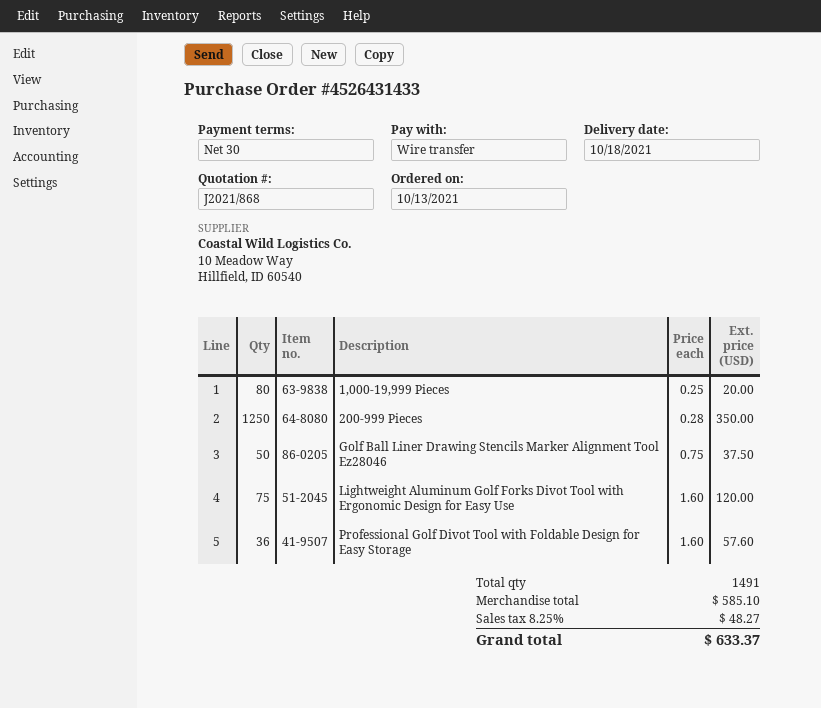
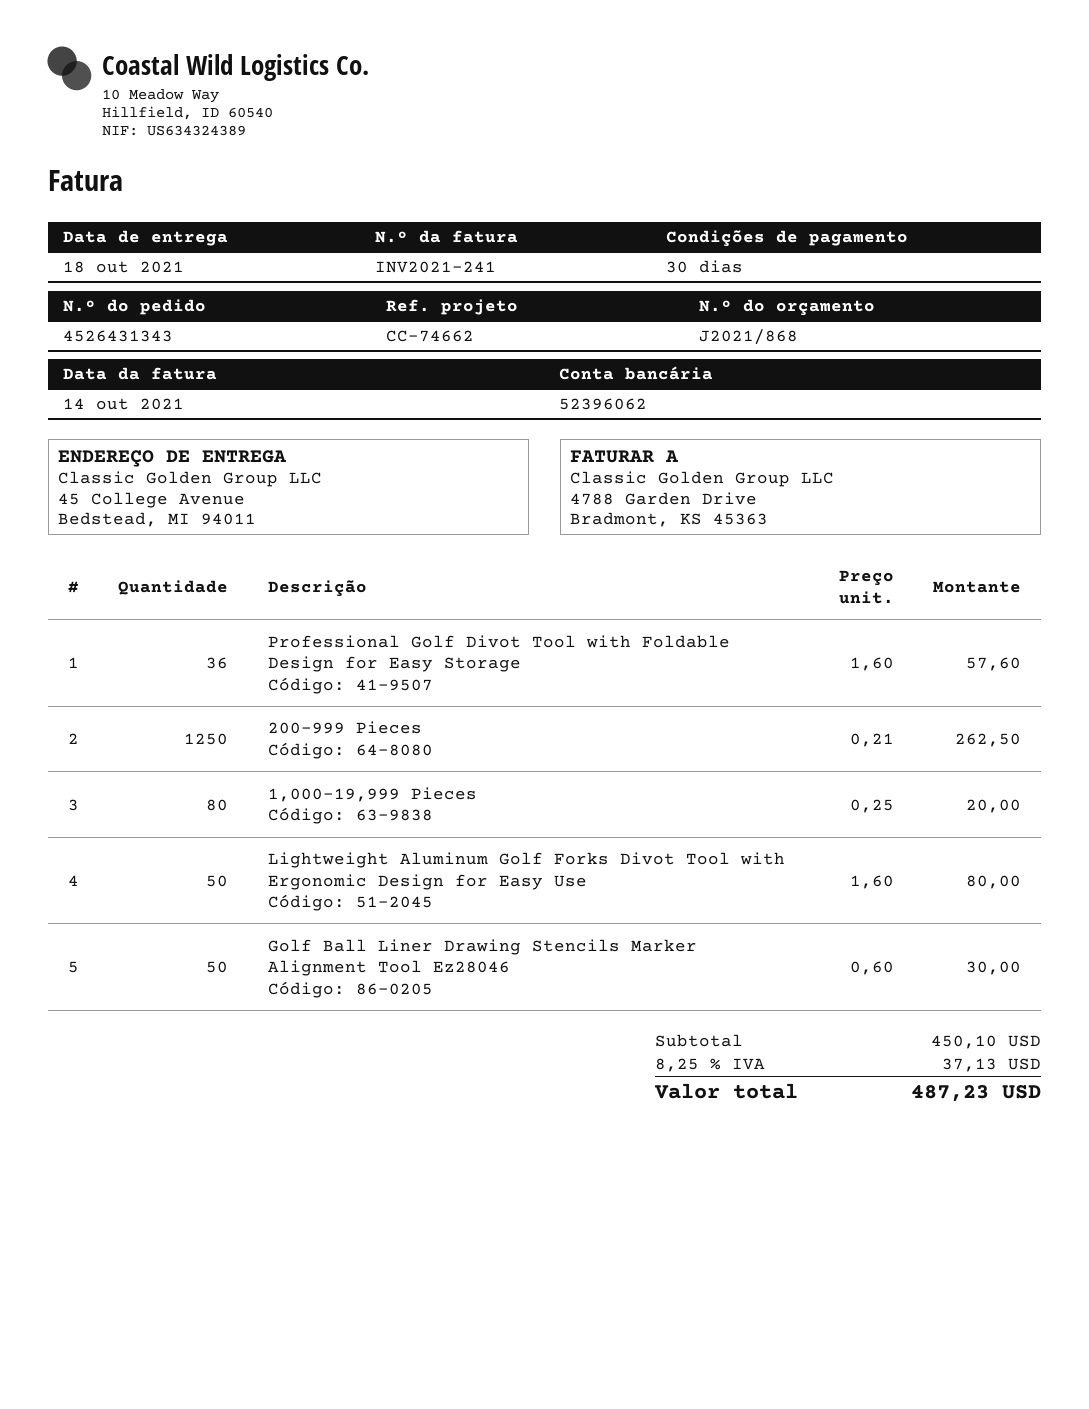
order number: 4526431433 -> 4526431343
200-999 Pieces: 1250 x 0.28 = 350.00 -> 1250 x 0.21 = 262.50
Golf Ball Liner Drawing Stencils Marker Alignment Tool Ez28046: 50 x 0.75 = 37.50 -> 50 x 0.60 = 30.00
Lightweight Aluminum Golf Forks Divot Tool with Ergonomic Design for Easy Use: 75 x 1.60 = 120.00 -> 50 x 1.60 = 80.00
subtotal: 585.10 -> 450.10
tax: 8.25% = 48.27 -> 8.25% = 37.13
total: 633.37 -> 487.23

